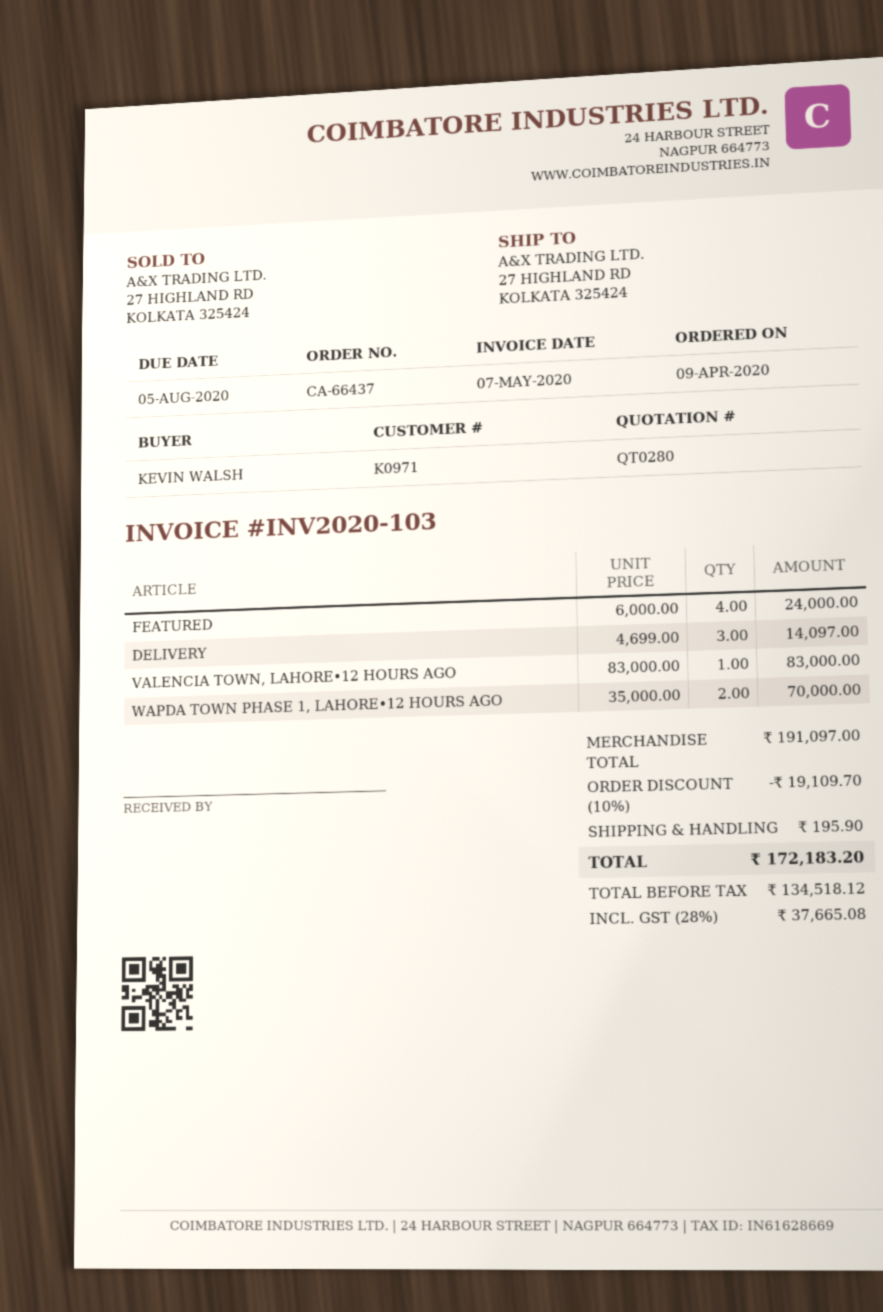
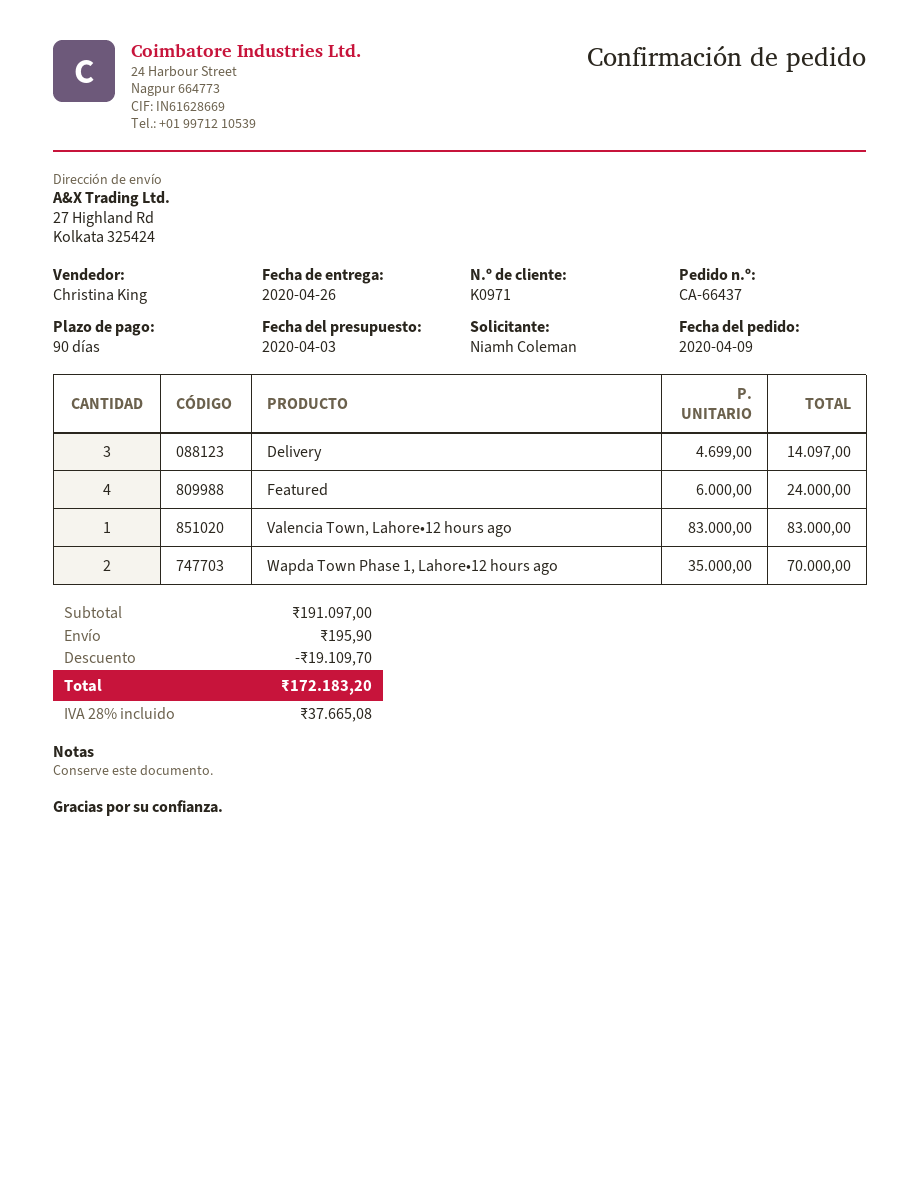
ordered by: KEVIN WALSH -> Niamh Coleman

